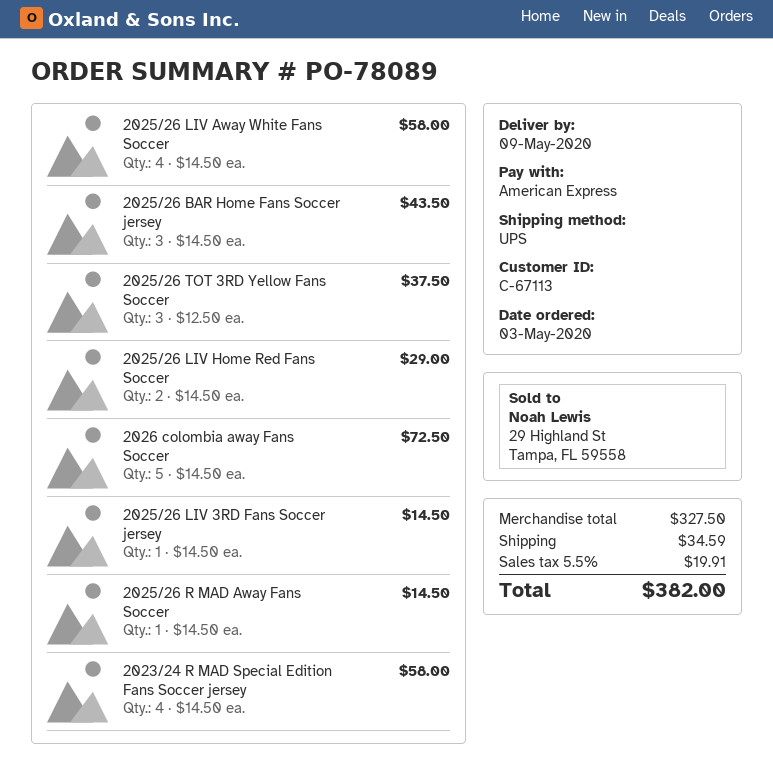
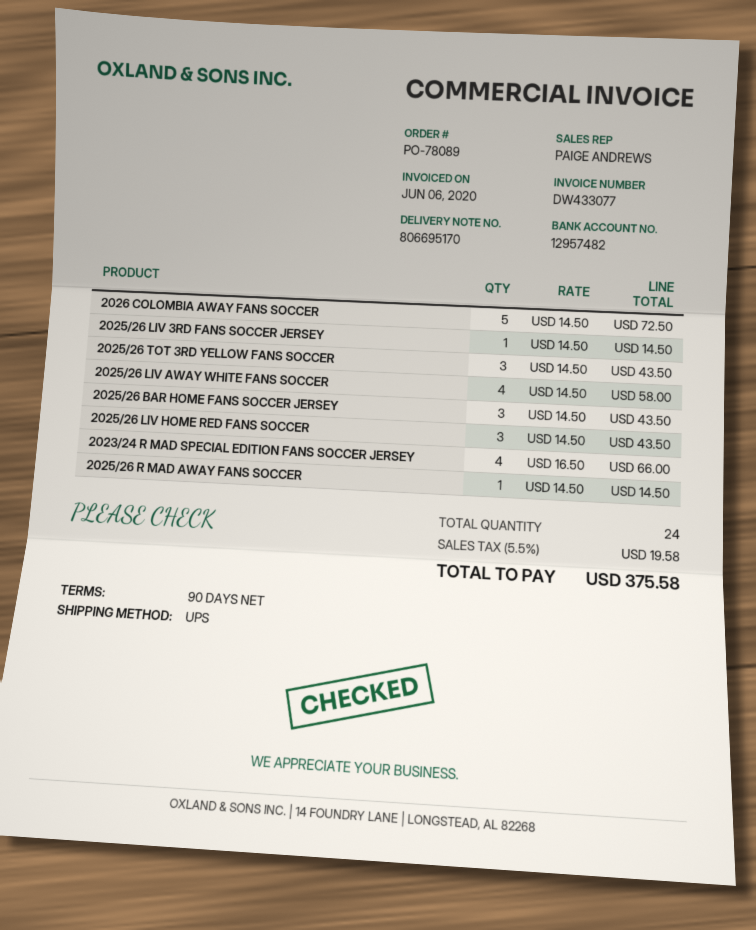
2025/26 TOT 3RD Yellow Fans Soccer: 3 x 12.50 = 37.50 -> 3 x 14.50 = 43.50
2025/26 LIV Home Red Fans Soccer: 2 x 14.50 = 29.00 -> 3 x 14.50 = 43.50
2023/24 R MAD Special Edition Fans Soccer jersey: 4 x 14.50 = 58.00 -> 4 x 16.50 = 66.00
shipping: 34.59 -> none
tax: 5.5% = 19.91 -> 5.5% = 19.58
total: 382.00 -> 375.58

